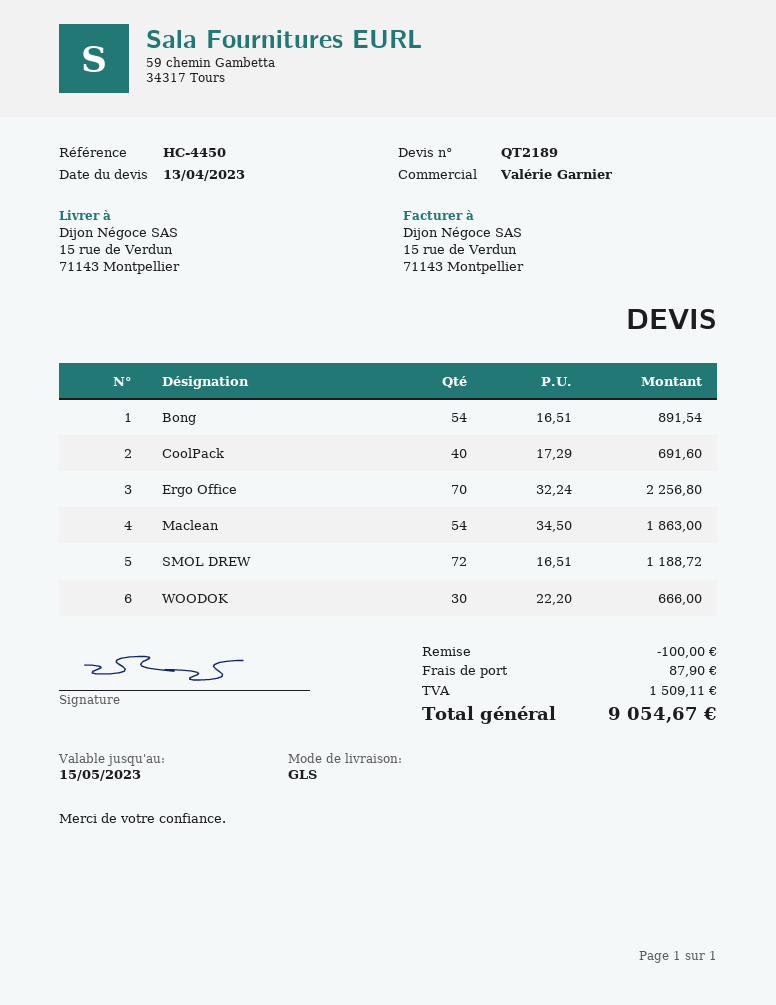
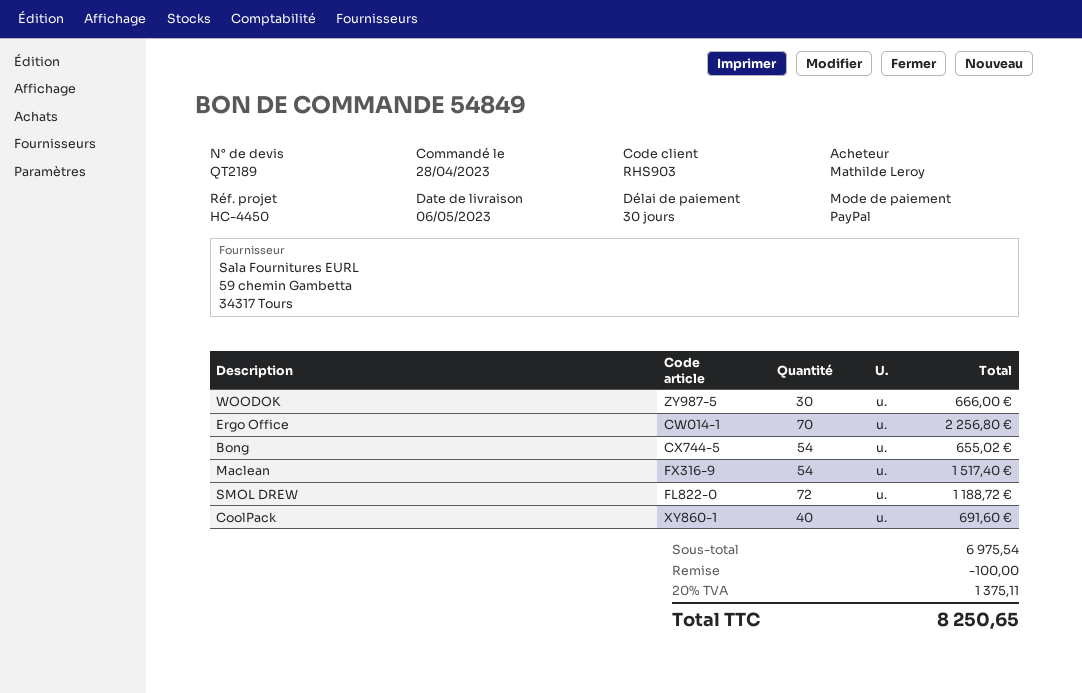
Bong: 54 for 891.54 -> 54 for 655.02
Maclean: 54 for 1863.00 -> 54 for 1517.40
shipping: 87.90 -> none
tax: 1509.11 -> 1375.11
total: 9054.67 -> 8250.65

